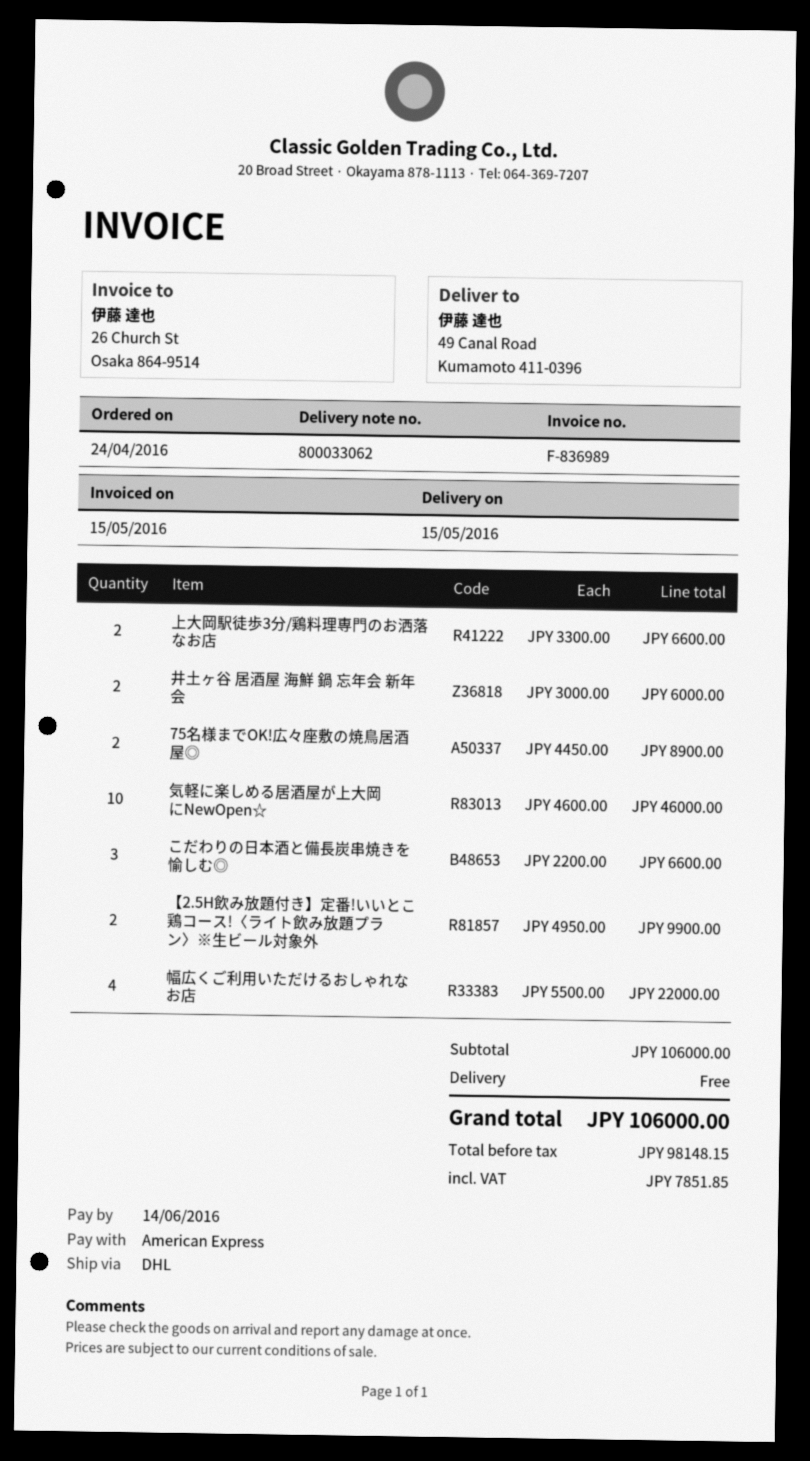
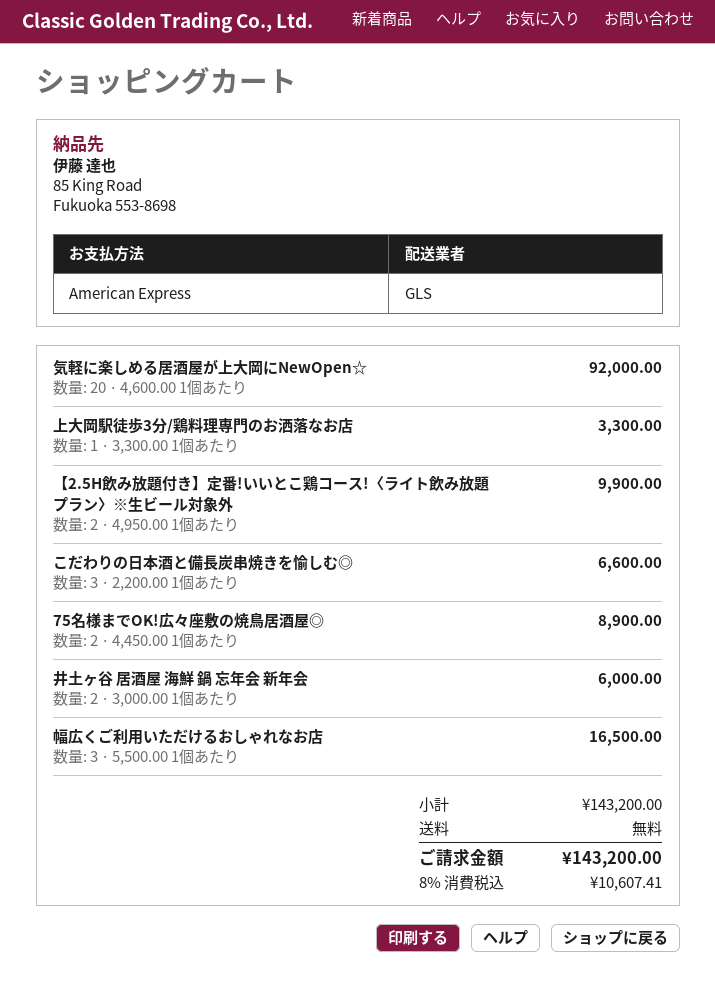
shipping method: DHL -> GLS
ship to: 49 Canal Road, Kumamoto 411-0396 -> 85 King Road, Fukuoka 553-8698
上大岡駅徒歩3分/鶏料理専門のお洒落なお店: 2 x 3300.00 = 6600.00 -> 1 x 3300.00 = 3300.00
気軽に楽しめる居酒屋が上大岡にNewOpen☆: 10 x 4600.00 = 46000.00 -> 20 x 4600.00 = 92000.00
幅広くご利用いただけるおしゃれなお店: 4 x 5500.00 = 22000.00 -> 3 x 5500.00 = 16500.00
subtotal: 106000.00 -> 143200.00
tax: 7851.85 -> 10607.41
total: 106000.00 -> 143200.00

